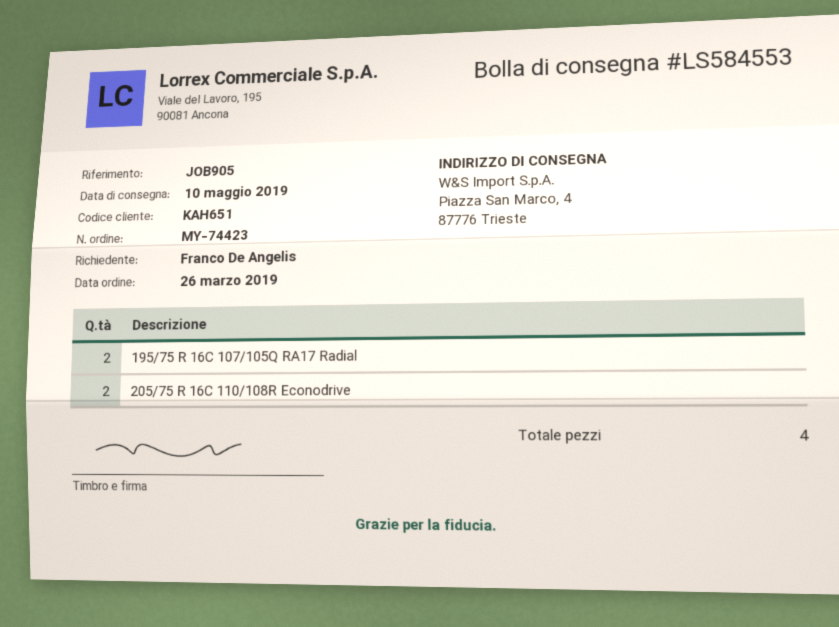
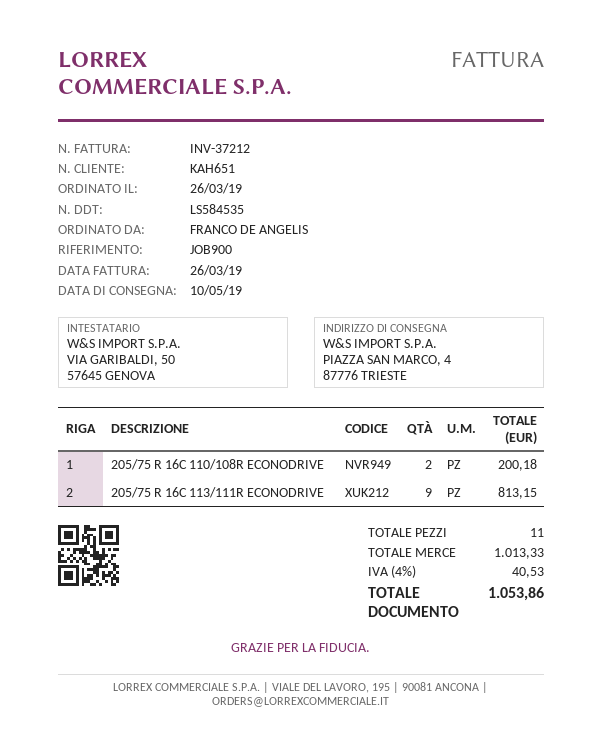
delivery note number: LS584553 -> LS584535
reference: JOB905 -> JOB900
195/75 R 16C 107/105Q RA17 Radial: 2 -> none
205/75 R 16C 113/111R ECONODRIVE: none -> 9
total quantity: 4 -> 11

